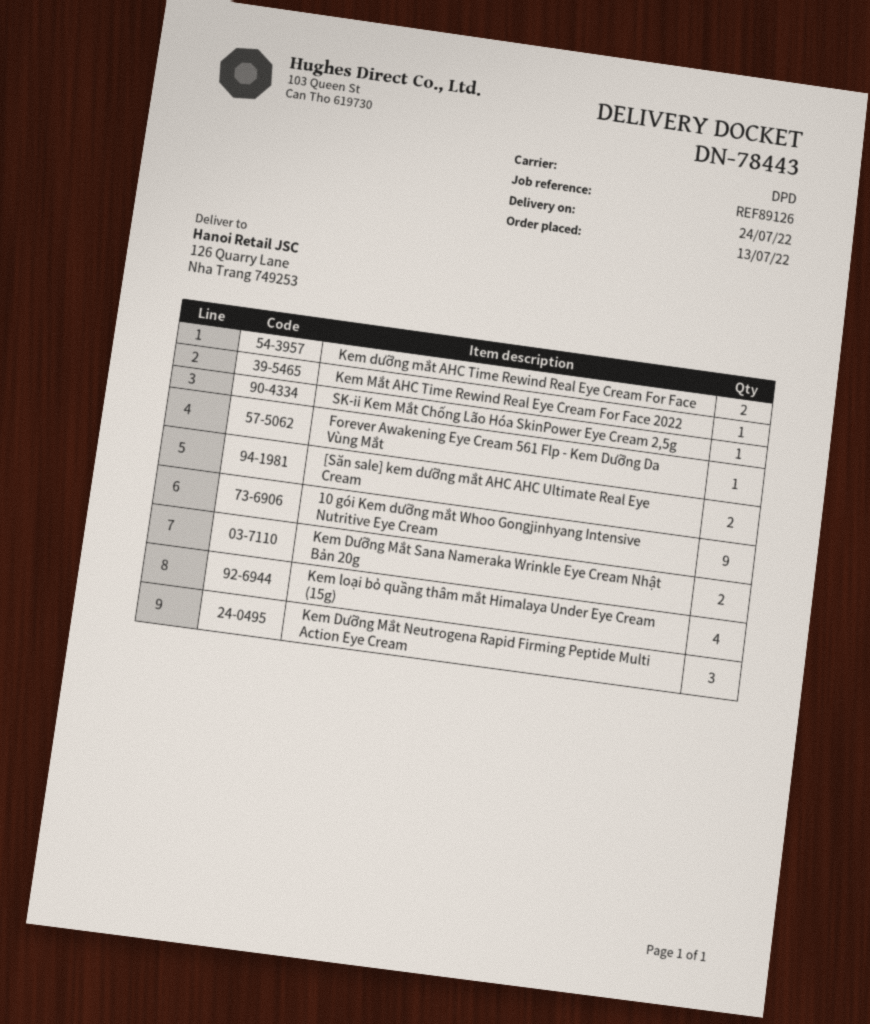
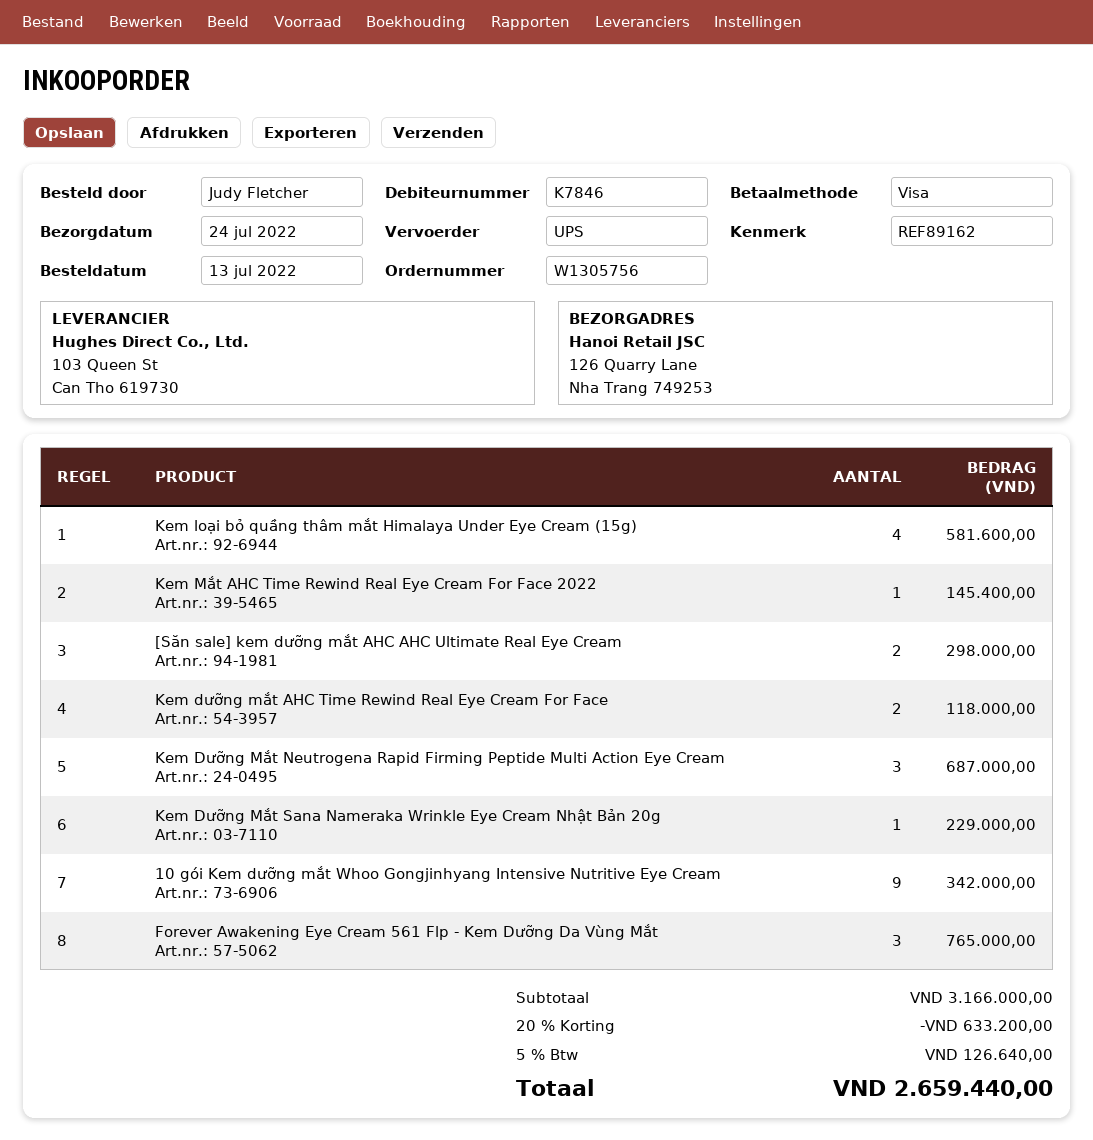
reference: REF89126 -> REF89162
shipping method: DPD -> UPS
SK-ii Kem Mắt Chống Lão Hóa SkinPower Eye Cream 2,5g: 1 -> none
Forever Awakening Eye Cream 561 Flp - Kem Dưỡng Da Vùng Mắt: 1 -> 3
Kem Dưỡng Mắt Sana Nameraka Wrinkle Eye Cream Nhật Bản 20g: 2 -> 1

